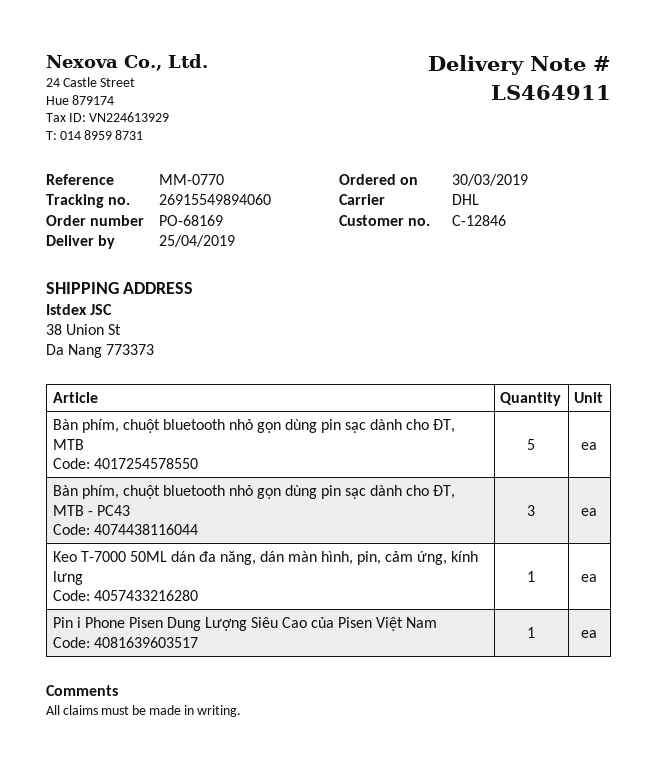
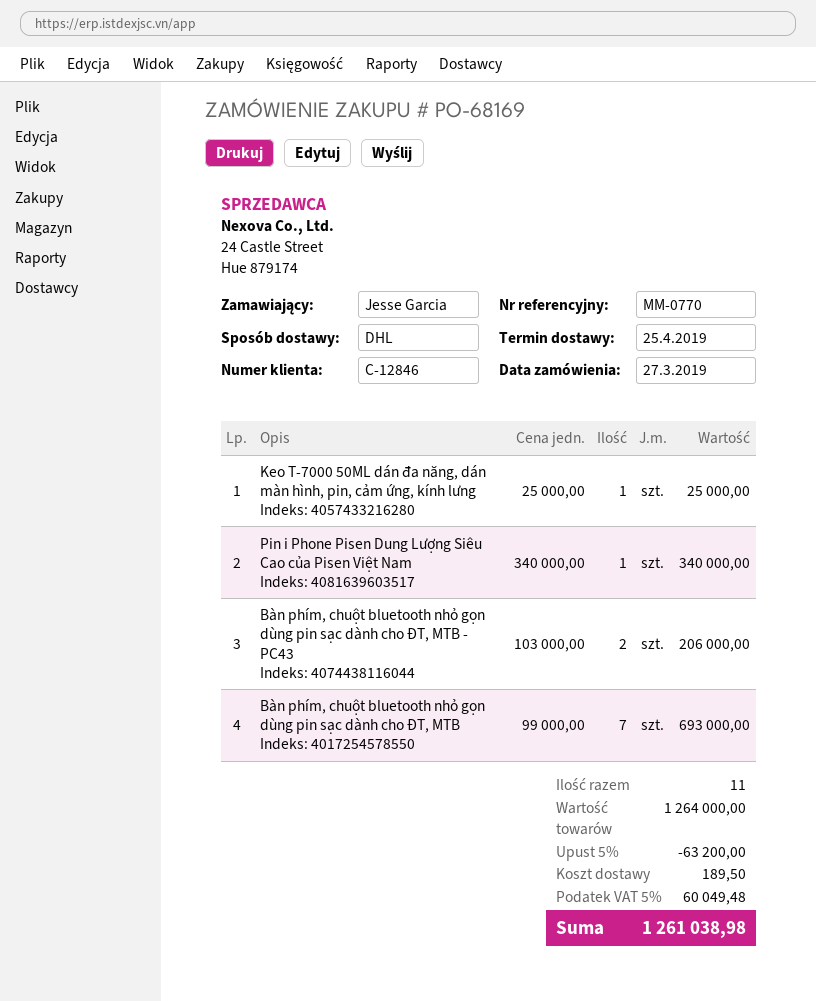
order date: 2019-03-30 -> 2019-03-27
Bàn phím, chuột bluetooth nhỏ gọn dùng pin sạc dành cho ĐT, MTB: 5 -> 7
Bàn phím, chuột bluetooth nhỏ gọn dùng pin sạc dành cho ĐT, MTB - PC43: 3 -> 2

